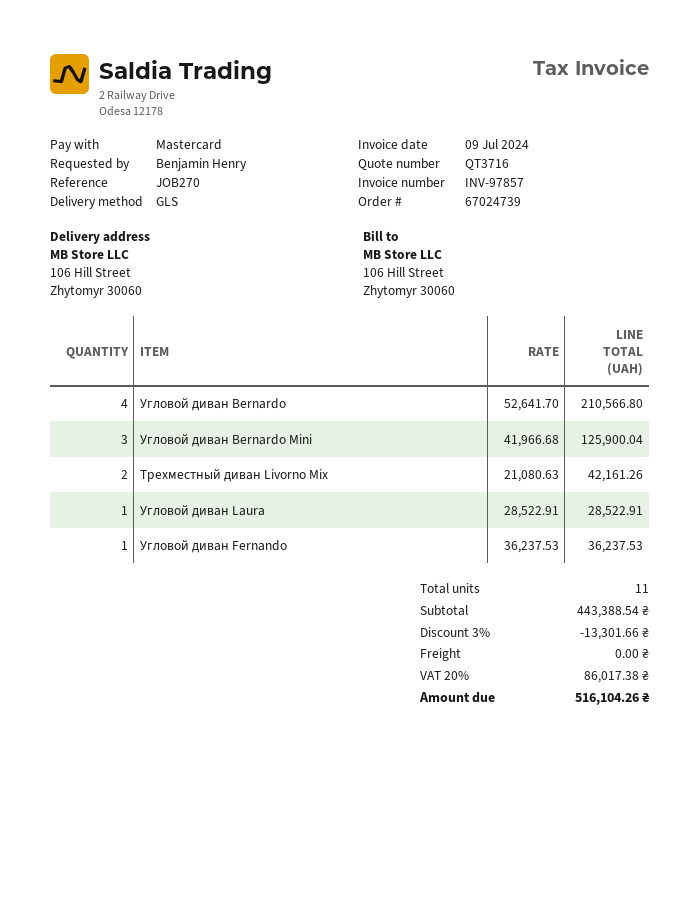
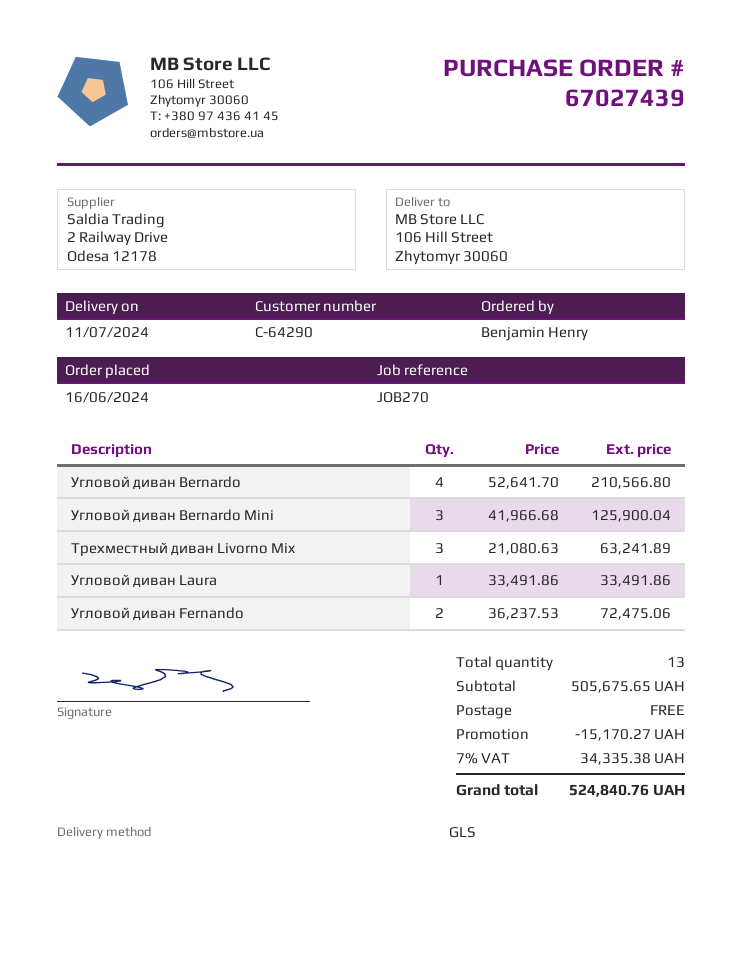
order number: 67024739 -> 67027439
Трехместный диван Livorno Mix: 2 x 21080.63 = 42161.26 -> 3 x 21080.63 = 63241.89
Угловой диван Laura: 1 x 28522.91 = 28522.91 -> 1 x 33491.86 = 33491.86
Угловой диван Fernando: 1 x 36237.53 = 36237.53 -> 2 x 36237.53 = 72475.06
total quantity: 11 -> 13
subtotal: 443388.54 -> 505675.65
discount: 13301.66 -> 15170.27
tax: 20% = 86017.38 -> 7% = 34335.38
total: 516104.26 -> 524840.76

